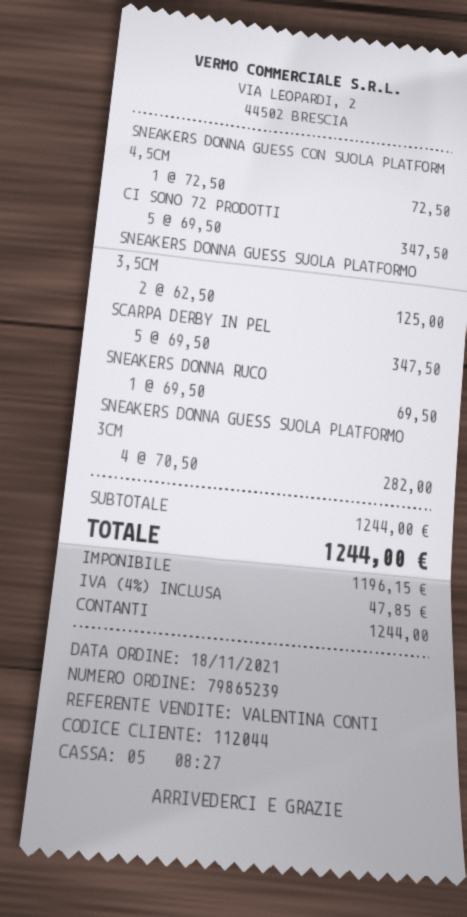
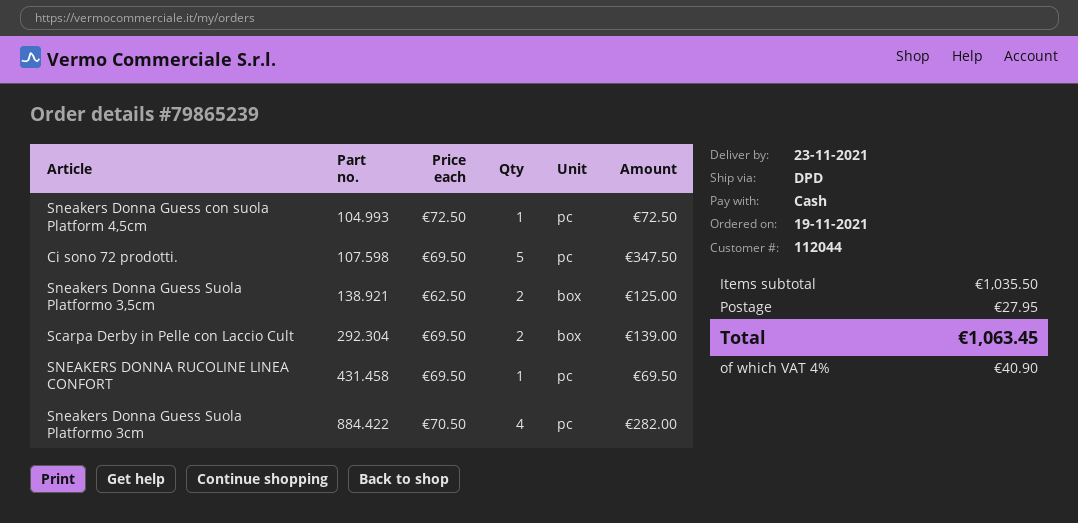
order date: 2021-11-18 -> 2021-11-19
SCARPA DERBY IN PEL: 5 x 69.50 = 347.50 -> 2 x 69.50 = 139.00
subtotal: 1244.00 -> 1035.50
shipping: none -> 27.95
tax: 4% = 47.85 -> 4% = 40.90
total: 1244.00 -> 1063.45

